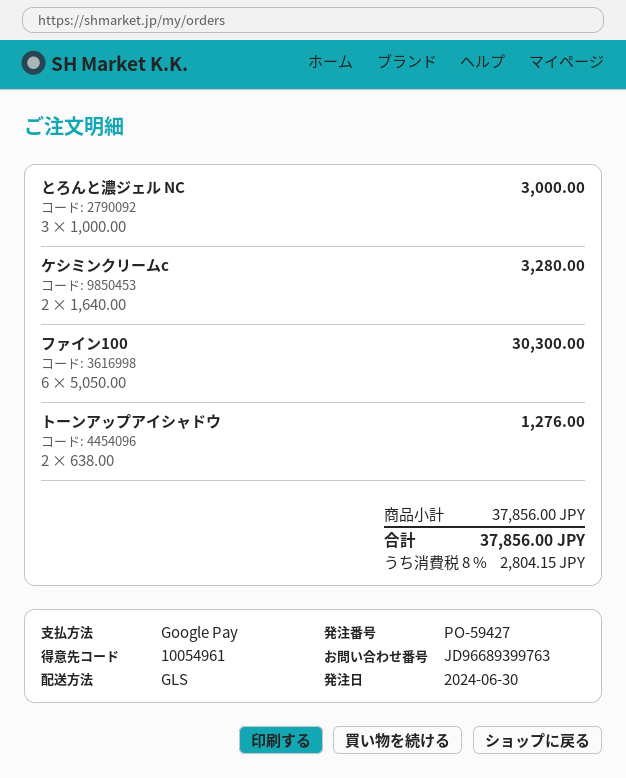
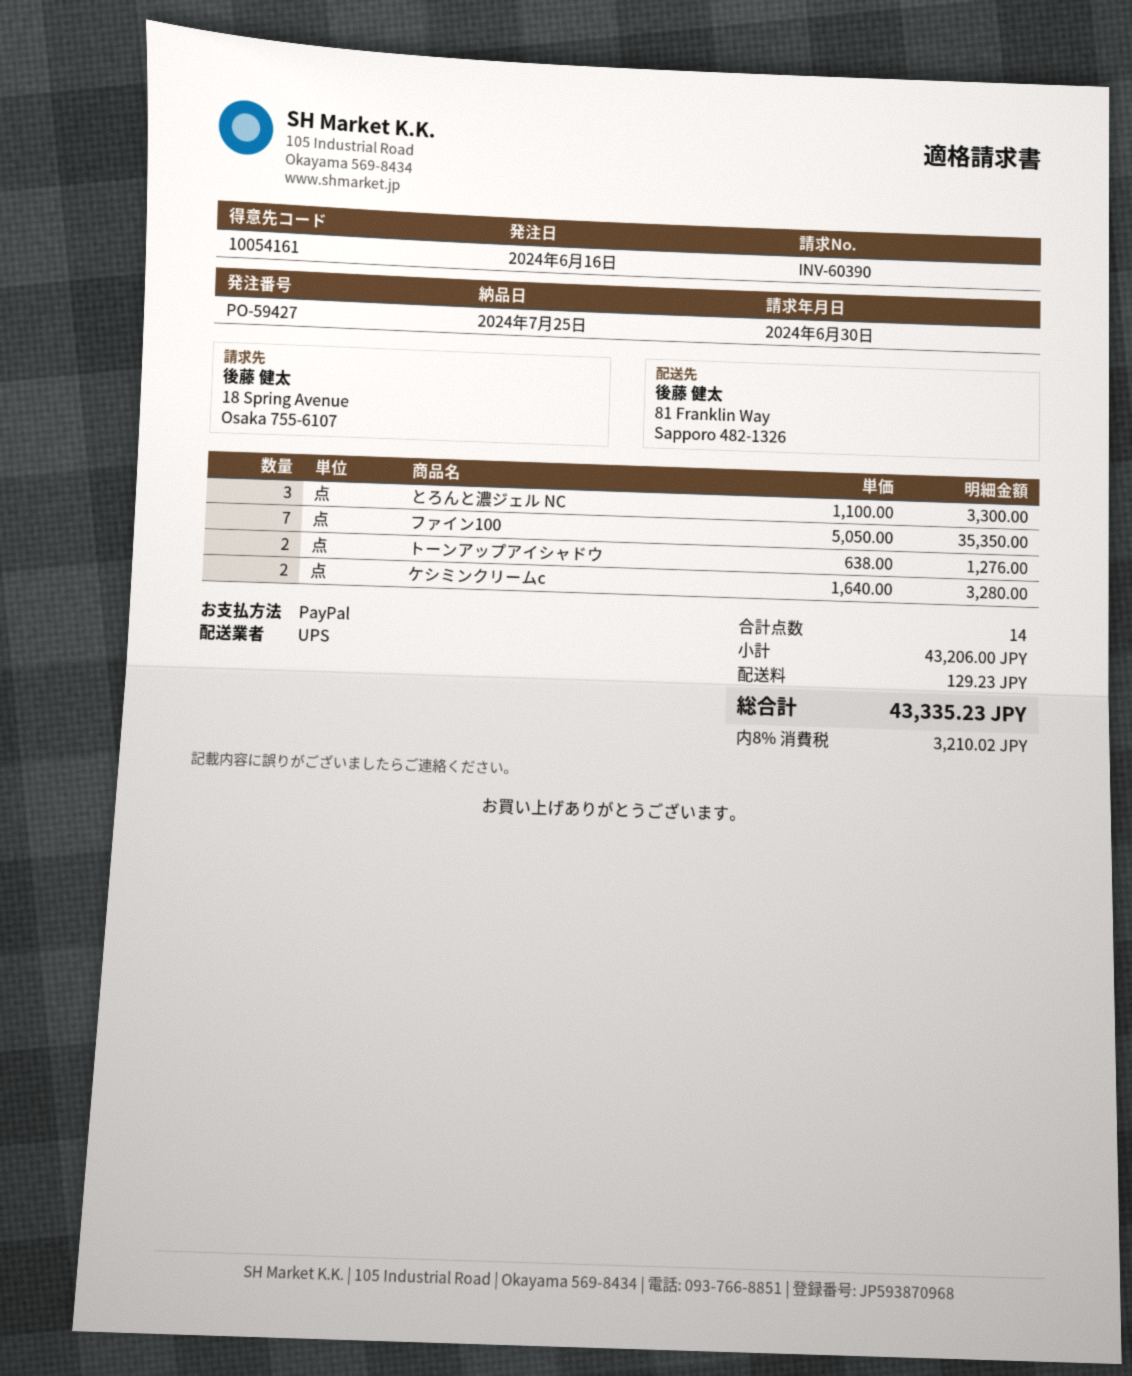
order date: 2024-06-30 -> 2024-06-16
customer number: 10054961 -> 10054161
payment method: Google Pay -> PayPal
shipping method: GLS -> UPS
とろんと濃ジェル NC: 3 x 1000.00 = 3000.00 -> 3 x 1100.00 = 3300.00
ファイン100: 6 x 5050.00 = 30300.00 -> 7 x 5050.00 = 35350.00
subtotal: 37856.00 -> 43206.00
shipping: none -> 129.23
tax: 8% = 2804.15 -> 8% = 3210.02
total: 37856.00 -> 43335.23

